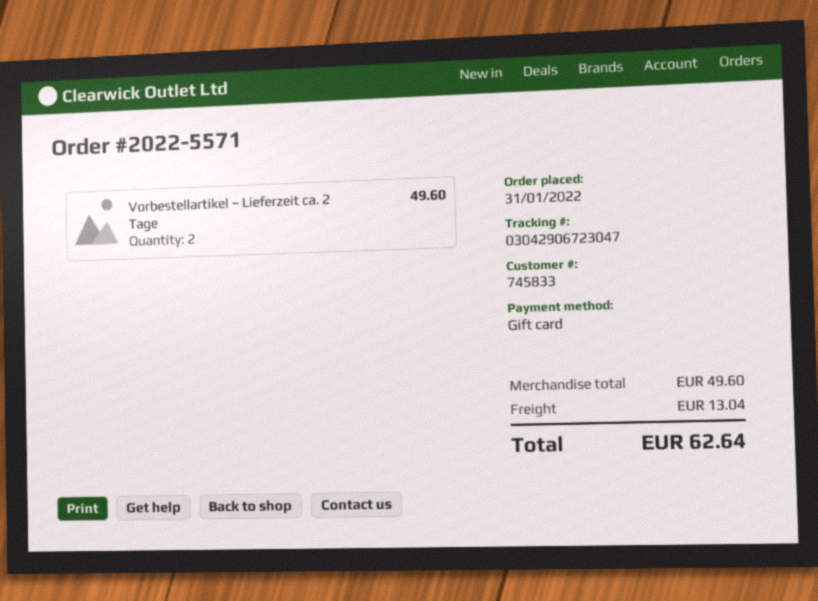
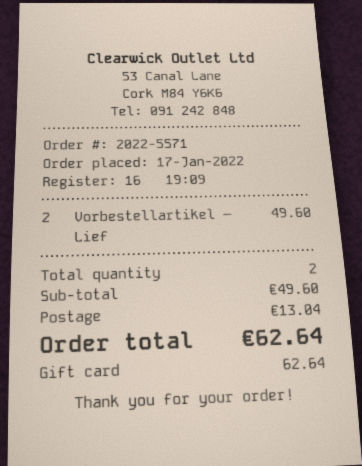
order date: 2022-01-31 -> 2022-01-17

